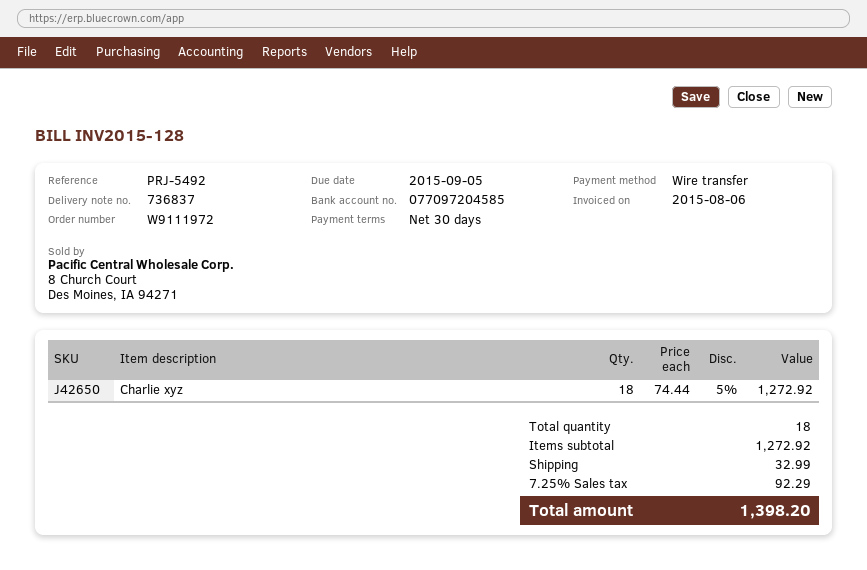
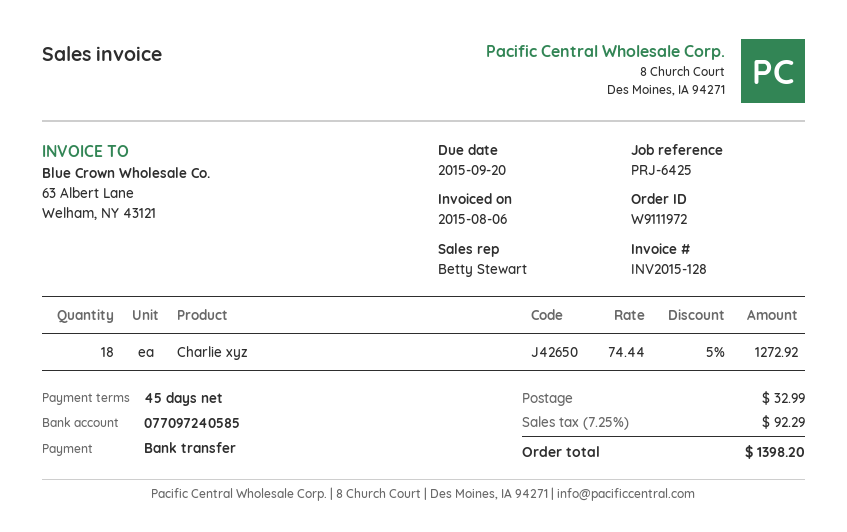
payment terms: 30 days -> 45 days
due date: 2015-09-05 -> 2015-09-20
reference: PRJ-5492 -> PRJ-6425
bank account: 077097204585 -> 077097240585

